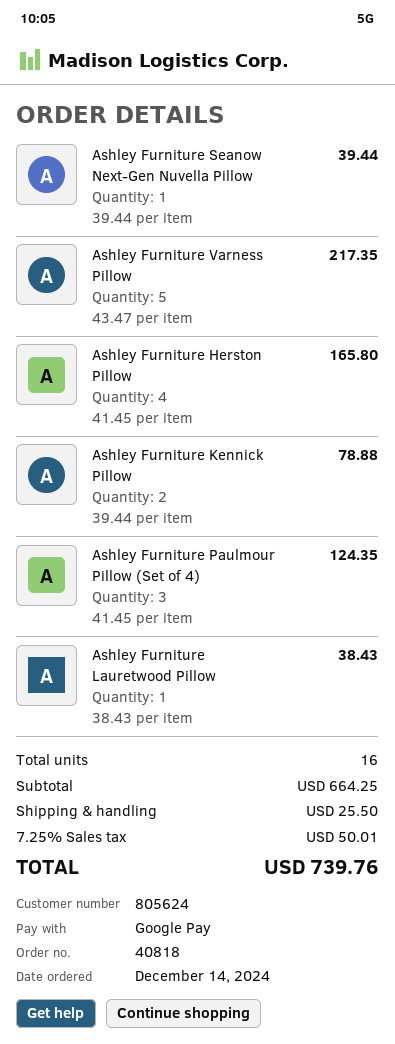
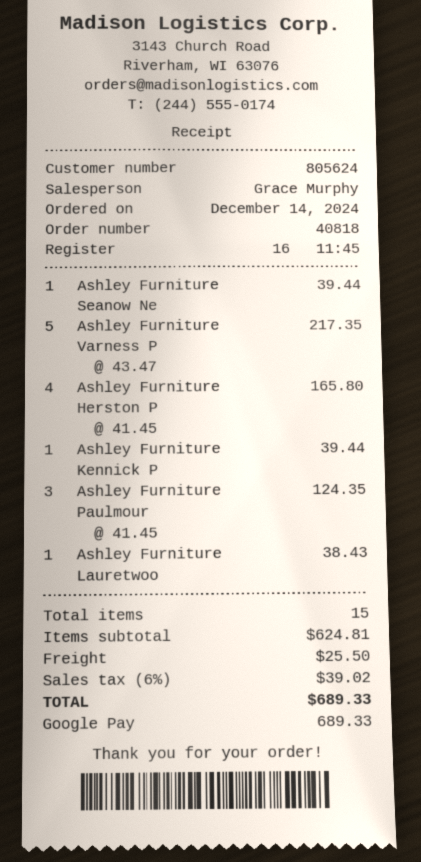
Ashley Furniture Kennick Pillow: 2 x 39.44 = 78.88 -> 1 x 39.44 = 39.44
total quantity: 16 -> 15
subtotal: 664.25 -> 624.81
tax: 7.25% = 50.01 -> 6% = 39.02
total: 739.76 -> 689.33

